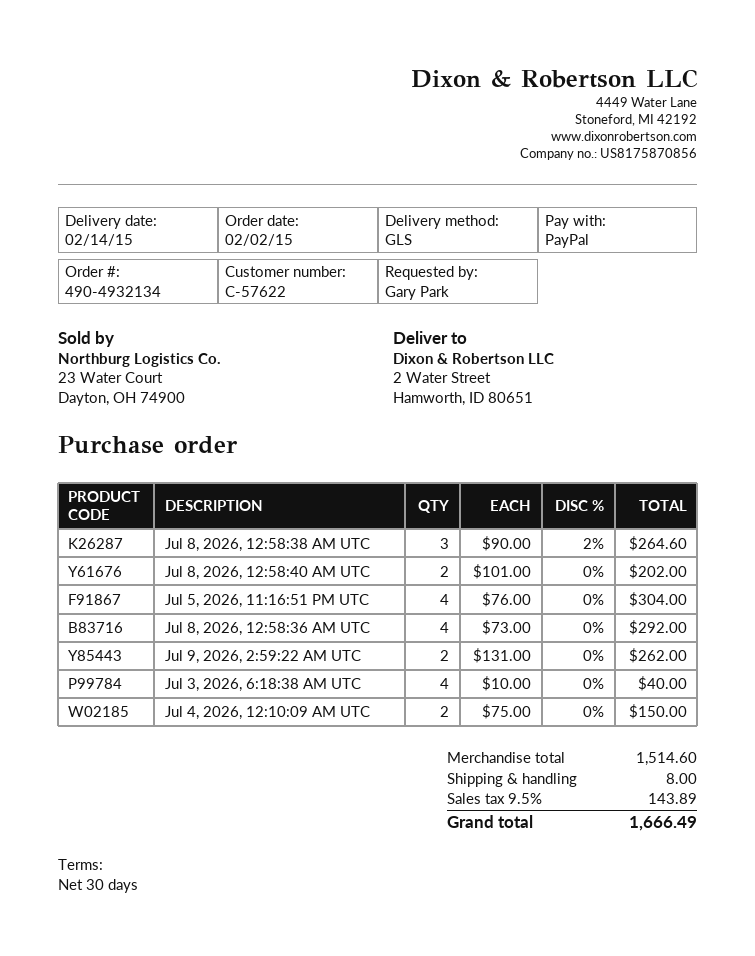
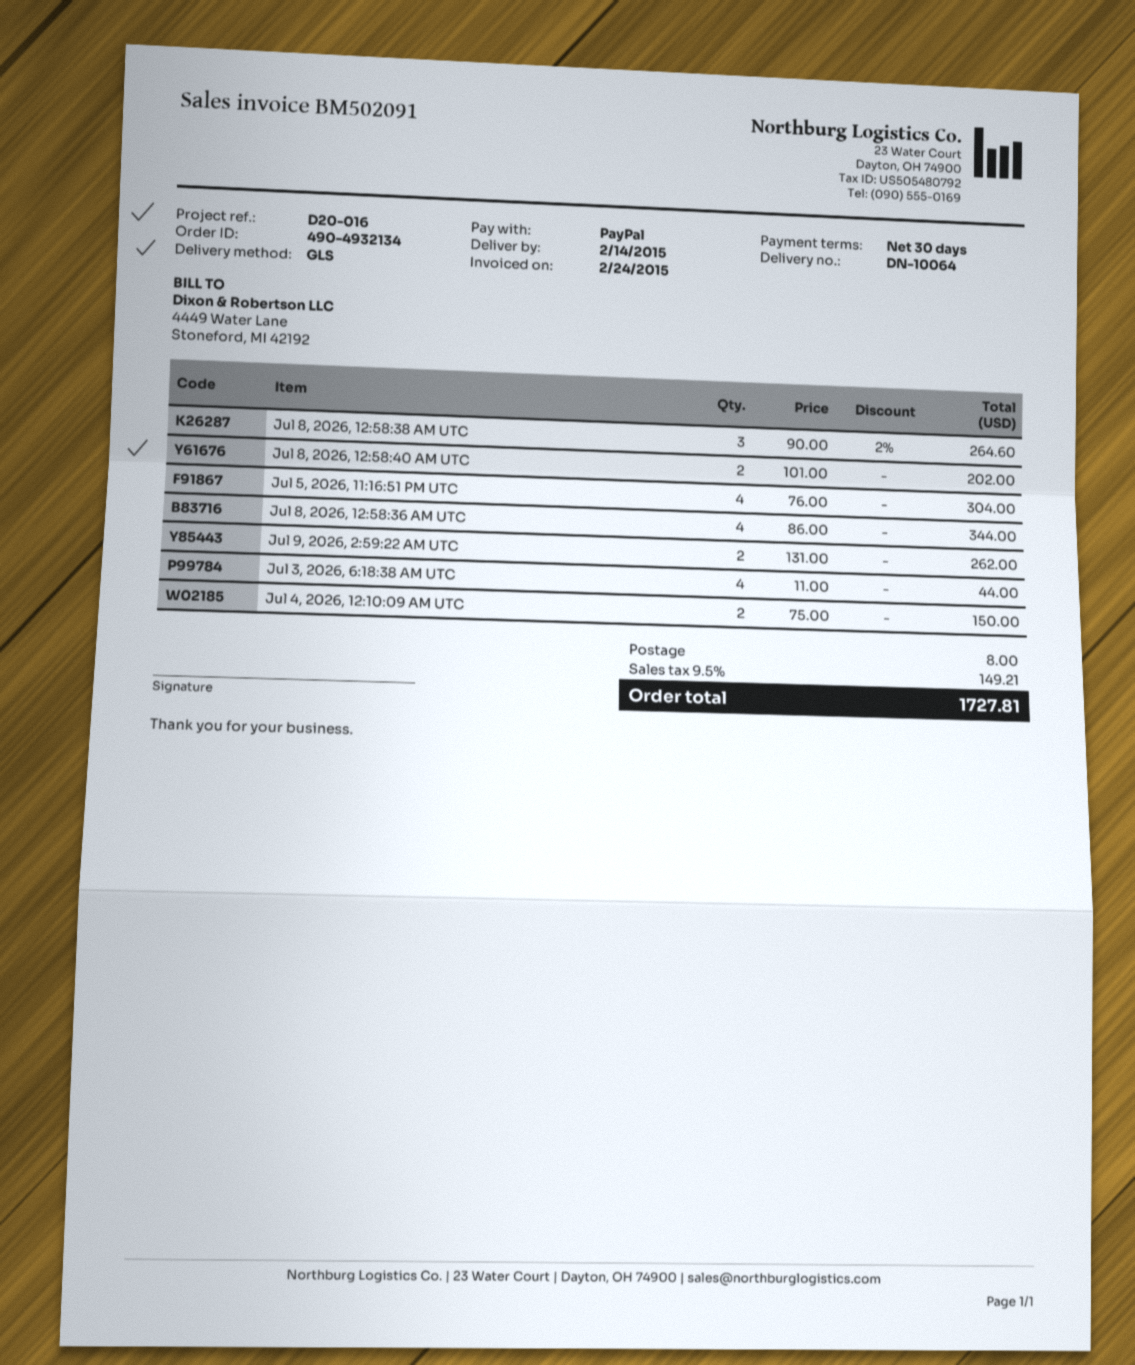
Jul 8, 2026, 12:58:36 AM UTC: 4 x 73.00 = 292.00 -> 4 x 86.00 = 344.00
Jul 3, 2026, 6:18:38 AM UTC: 4 x 10.00 = 40.00 -> 4 x 11.00 = 44.00
tax: 9.5% = 143.89 -> 9.5% = 149.21
total: 1666.49 -> 1727.81

